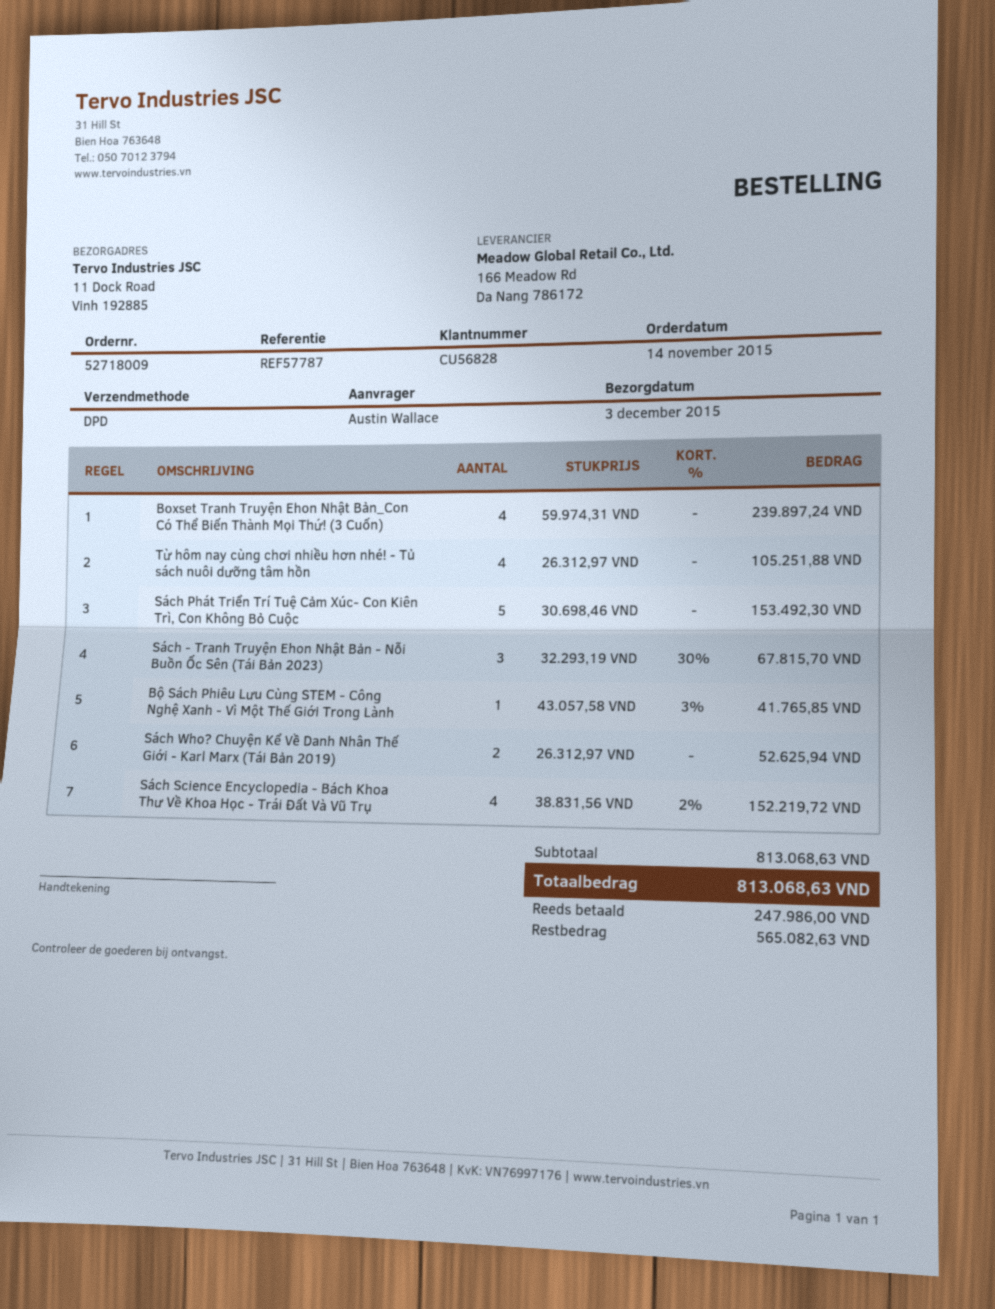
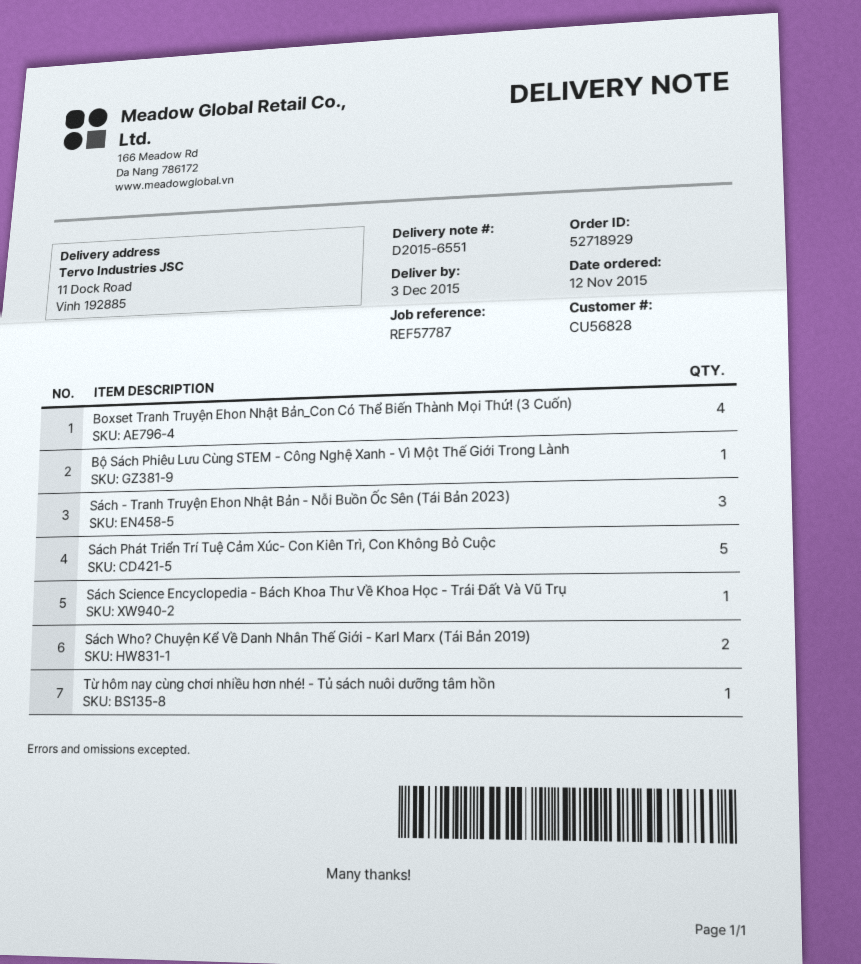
order number: 52718009 -> 52718929
order date: 2015-11-14 -> 2015-11-12
Từ hôm nay cùng chơi nhiều hơn nhé! - Tủ sách nuôi dưỡng tâm hồn: 4 -> 1
Sách Science Encyclopedia - Bách Khoa Thư Về Khoa Học - Trái Đất Và Vũ Trụ: 4 -> 1

